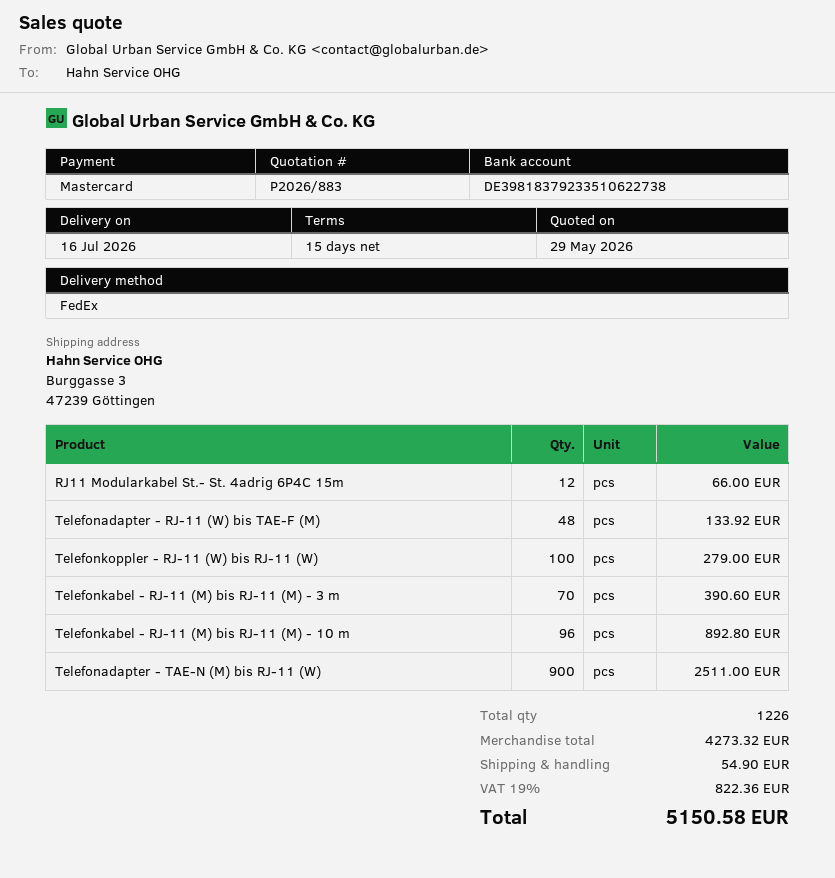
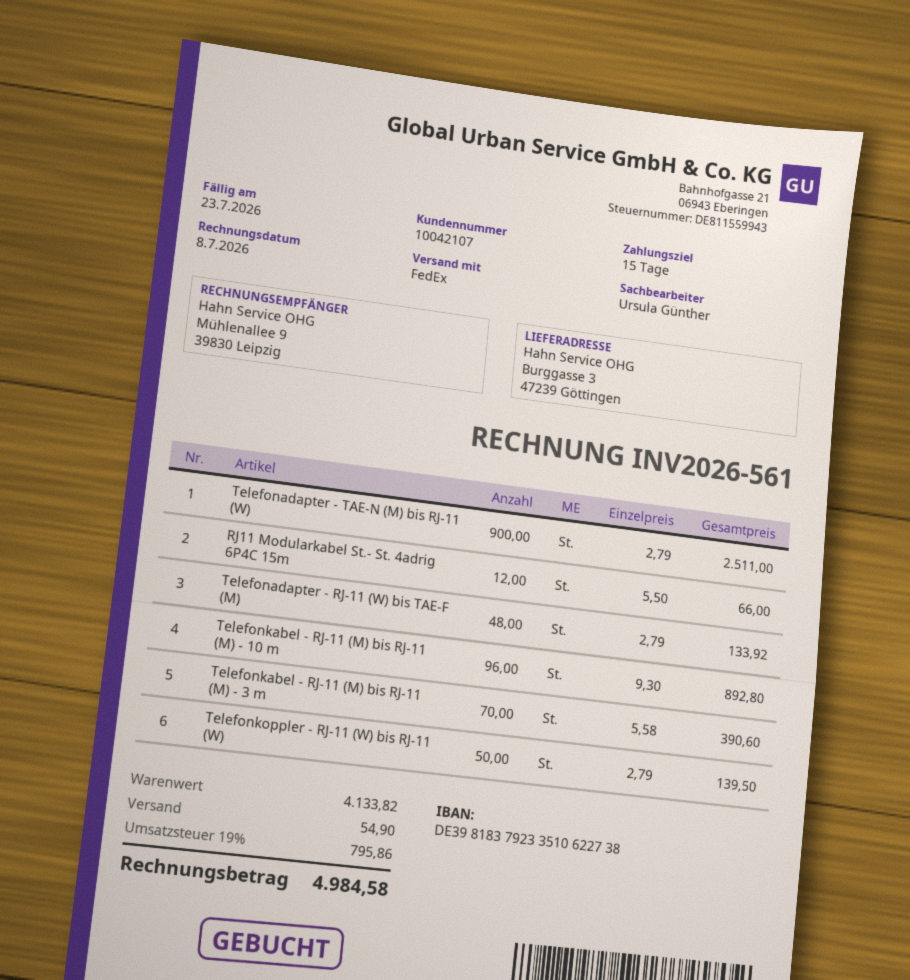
Telefonkoppler - RJ-11 (W) bis RJ-11 (W): 100 for 279.00 -> 50 for 139.50
subtotal: 4273.32 -> 4133.82
tax: 19% = 822.36 -> 19% = 795.86
total: 5150.58 -> 4984.58

